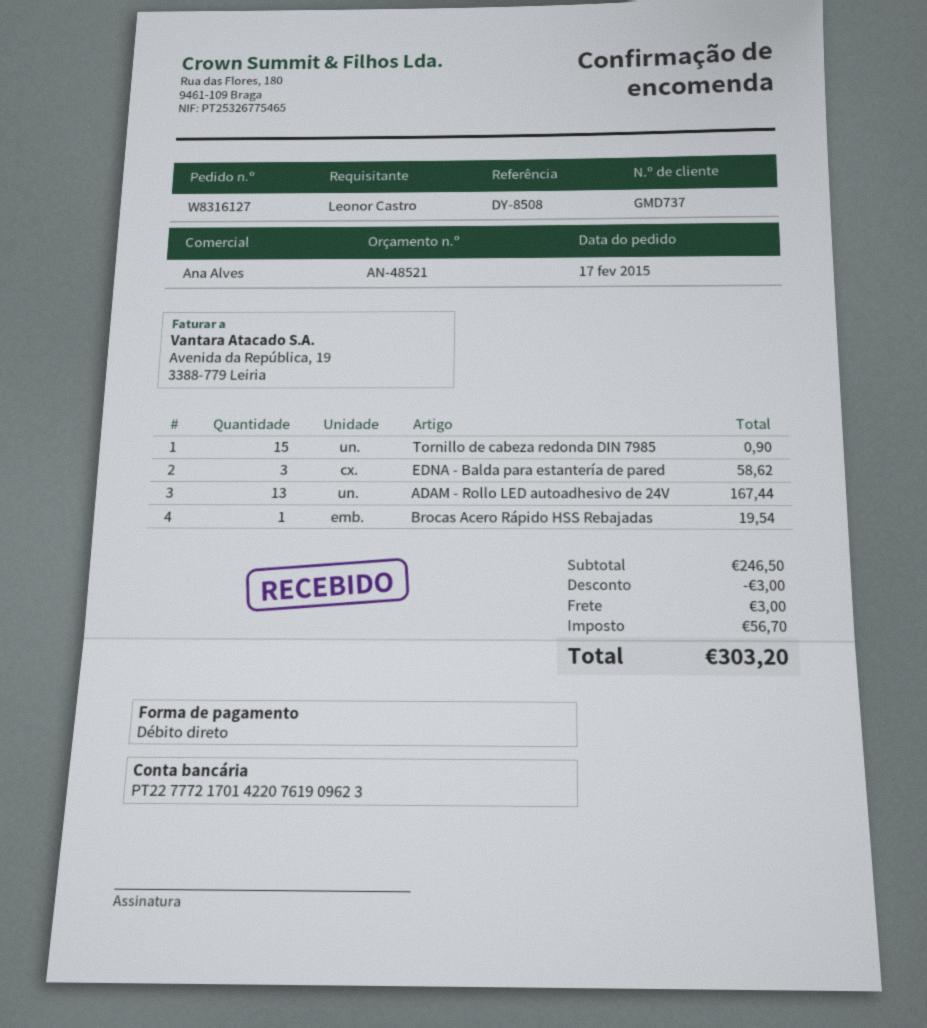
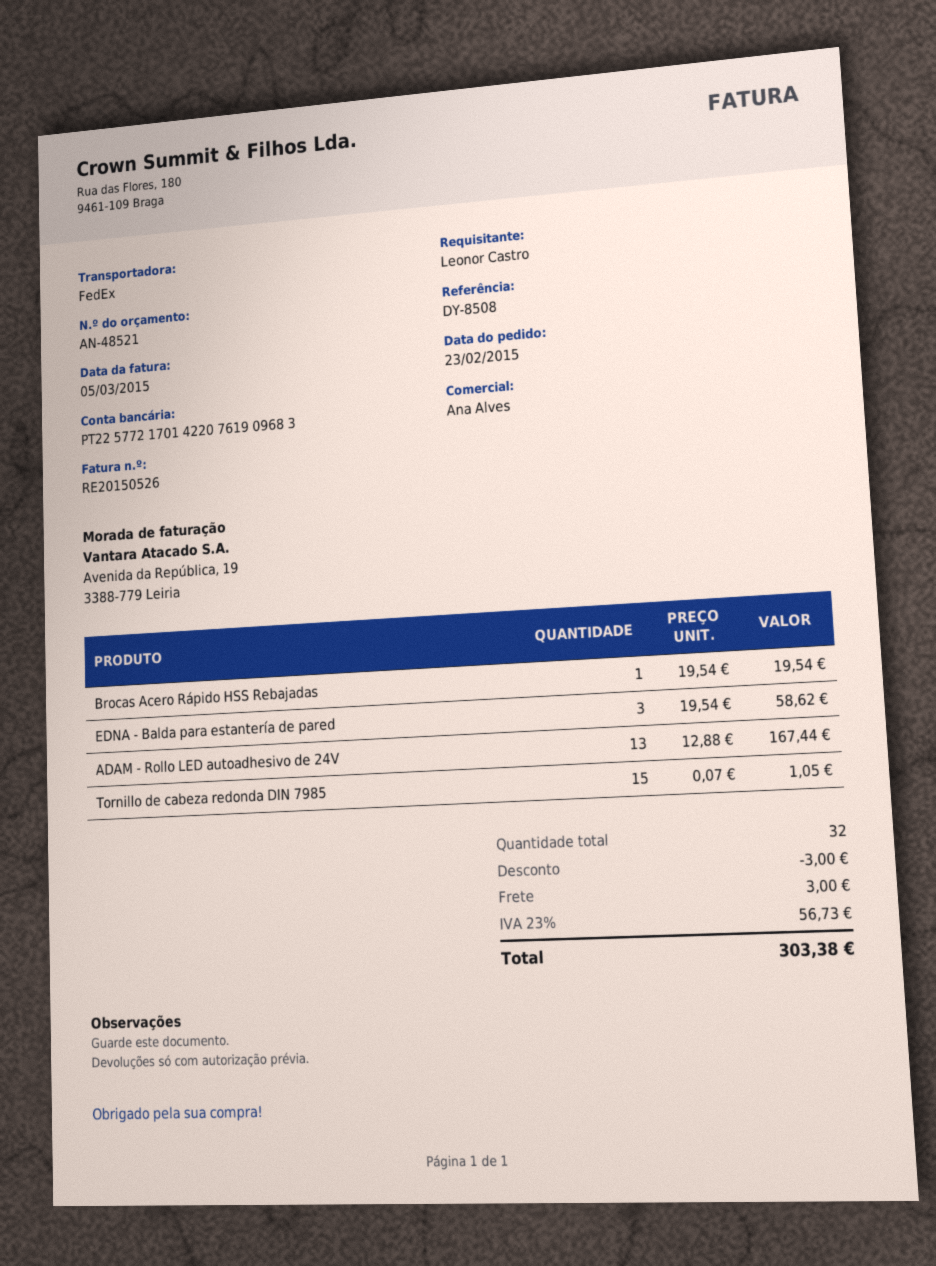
order date: 2015-02-17 -> 2015-02-23
bank account: PT22777217014220761909623 -> PT22577217014220761909683
Tornillo de cabeza redonda DIN 7985: 15 for 0.90 -> 15 for 1.05
tax: 56.70 -> 56.73
total: 303.20 -> 303.38

